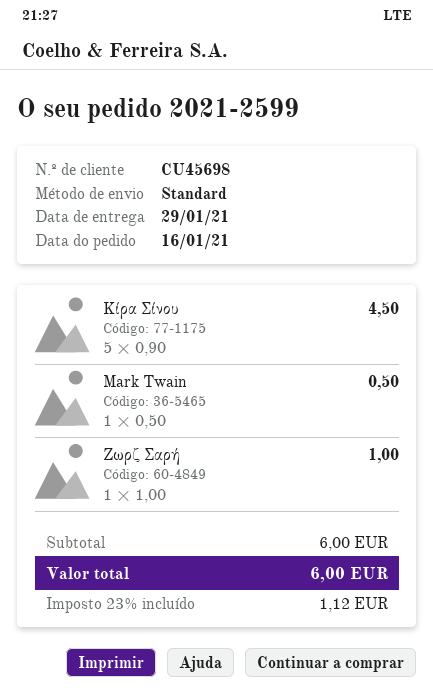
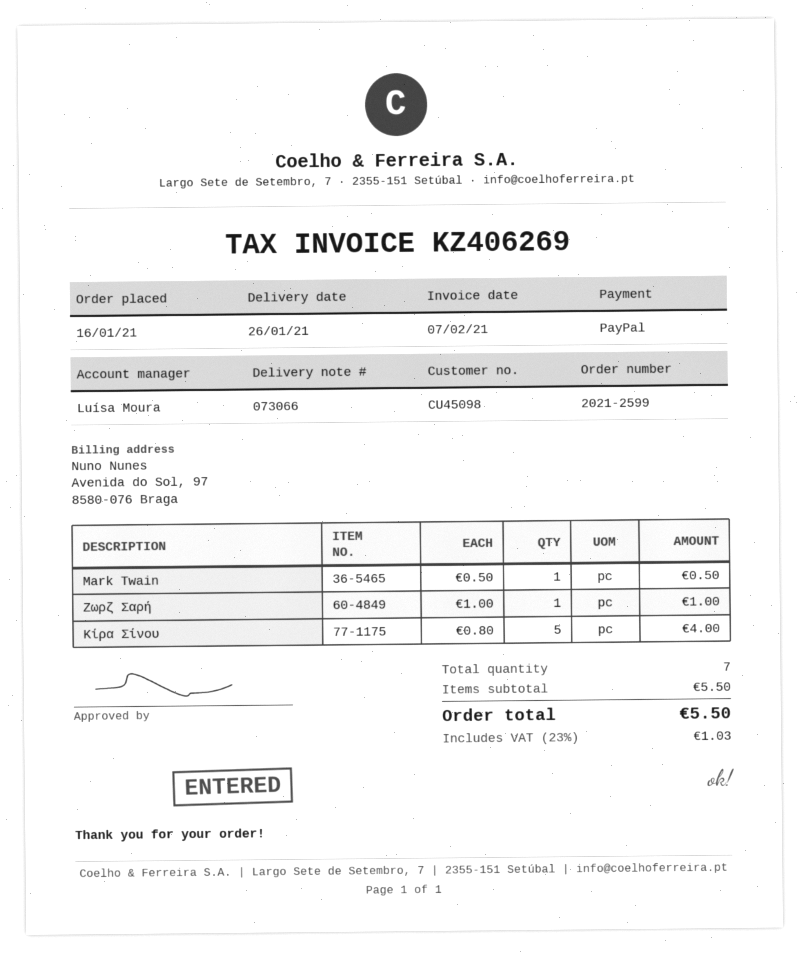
delivery date: 2021-01-29 -> 2021-01-26
customer number: CU45698 -> CU45098
Κίρα Σίνου: 5 x 0.90 = 4.50 -> 5 x 0.80 = 4.00
subtotal: 6.00 -> 5.50
tax: 23% = 1.12 -> 23% = 1.03
total: 6.00 -> 5.50

